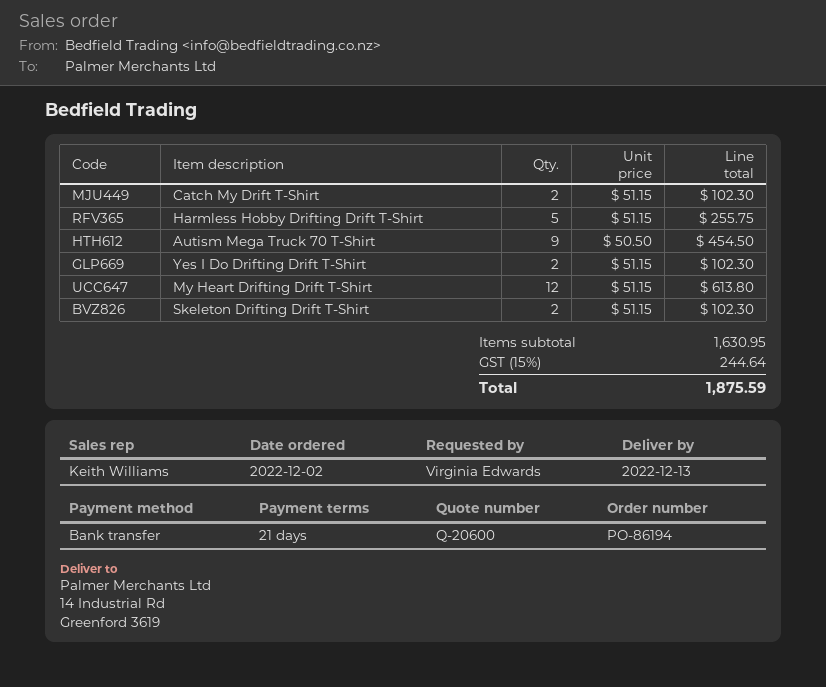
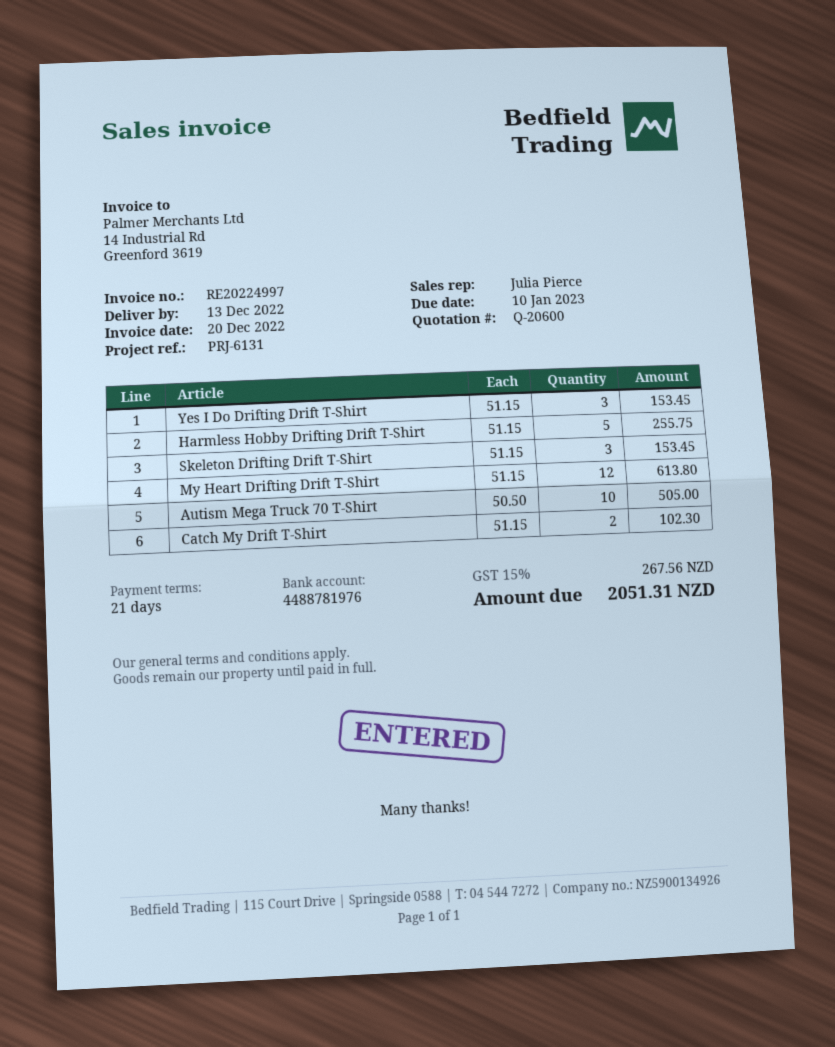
sales rep: Keith Williams -> Julia Pierce
Autism Mega Truck 70 T-Shirt: 9 x 50.50 = 454.50 -> 10 x 50.50 = 505.00
Yes I Do Drifting Drift T-Shirt: 2 x 51.15 = 102.30 -> 3 x 51.15 = 153.45
Skeleton Drifting Drift T-Shirt: 2 x 51.15 = 102.30 -> 3 x 51.15 = 153.45
tax: 15% = 244.64 -> 15% = 267.56
total: 1875.59 -> 2051.31

